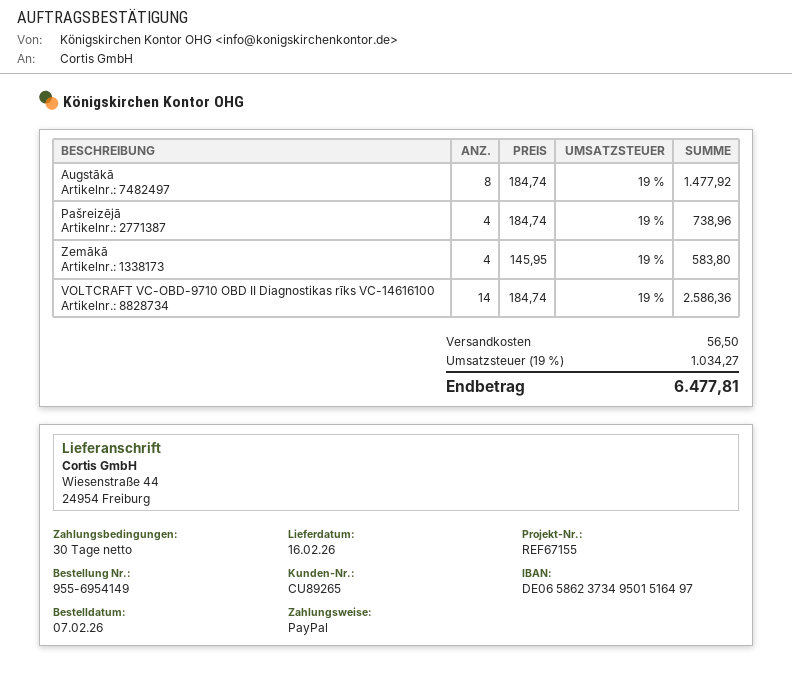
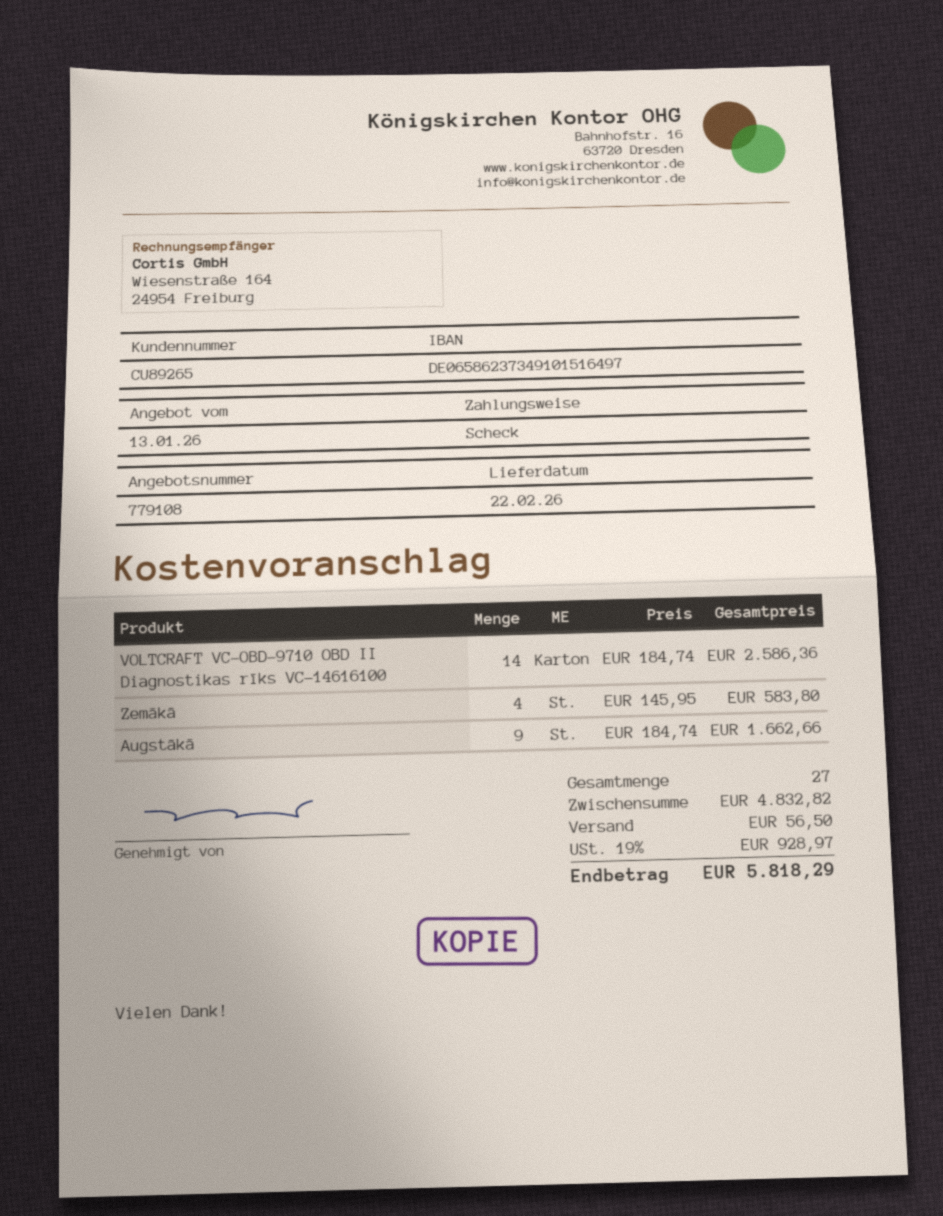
delivery date: 2026-02-16 -> 2026-02-22
payment method: PayPal -> cheque
bank account: DE06586237349501516497 -> DE06586237349101516497
Augstākā: 8 x 184.74 = 1477.92 -> 9 x 184.74 = 1662.66
Pašreizējā: 4 x 184.74 = 738.96 -> none
tax: 19% = 1034.27 -> 19% = 928.97
total: 6477.81 -> 5818.29

